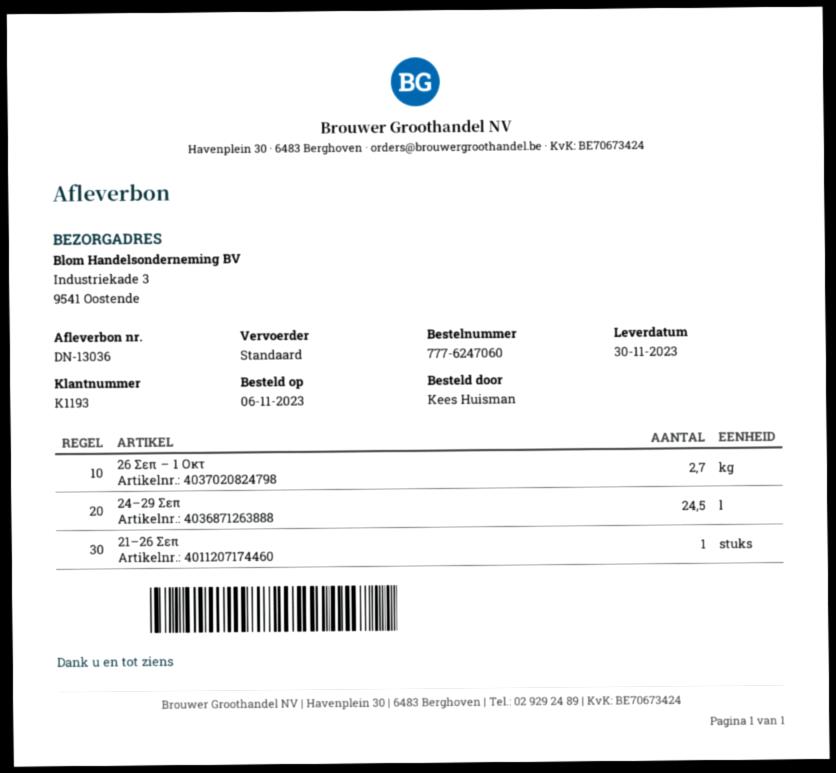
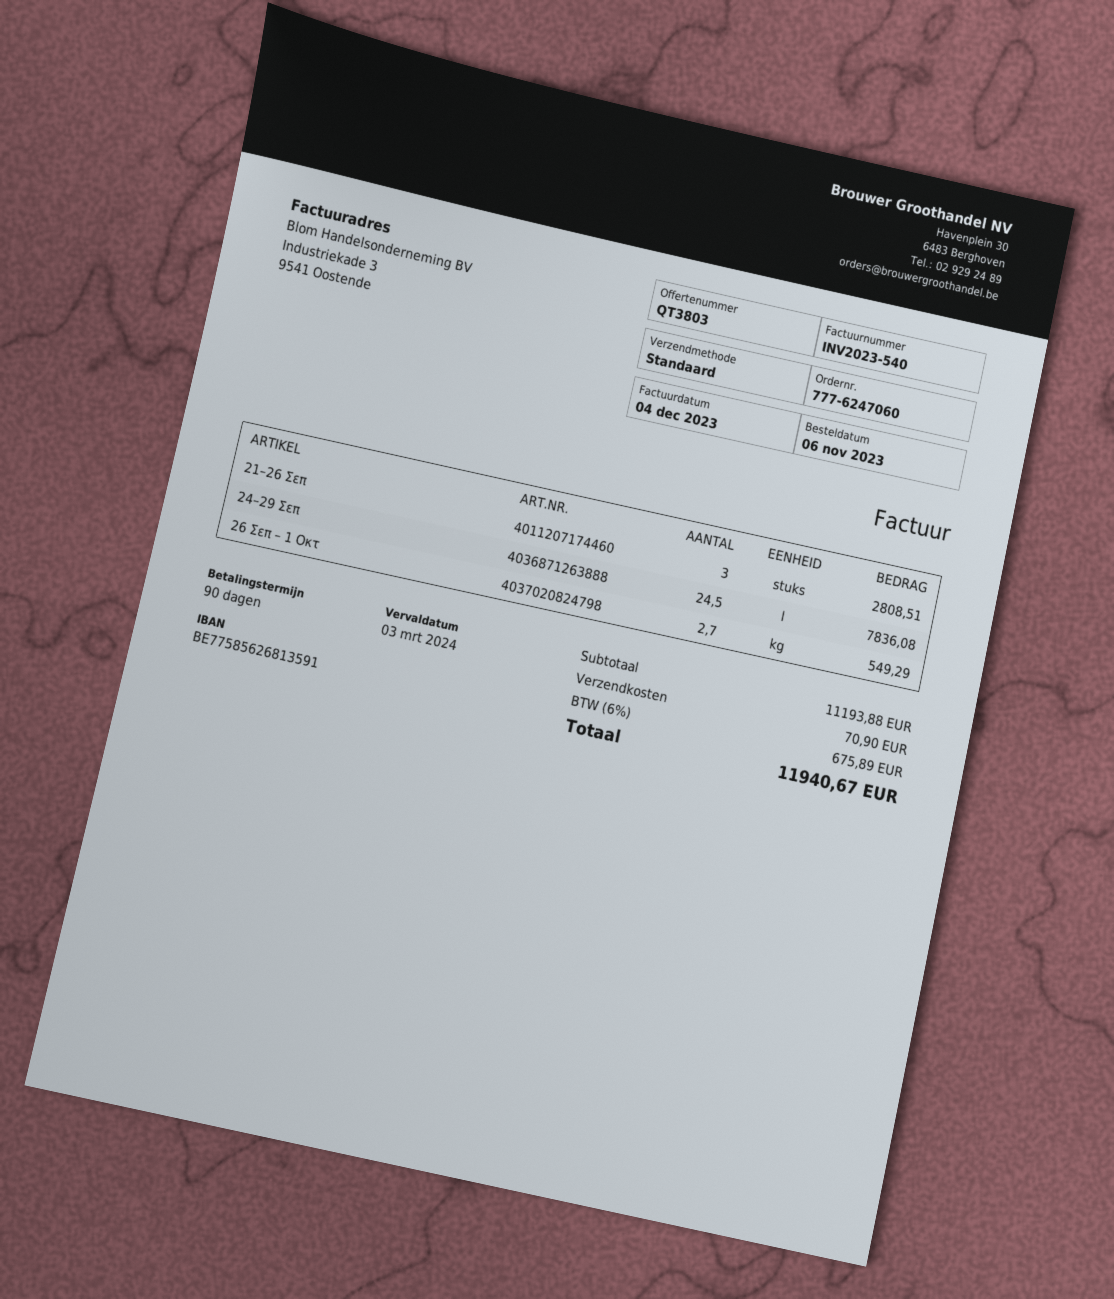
21–26 Σεπ: 1 -> 3

